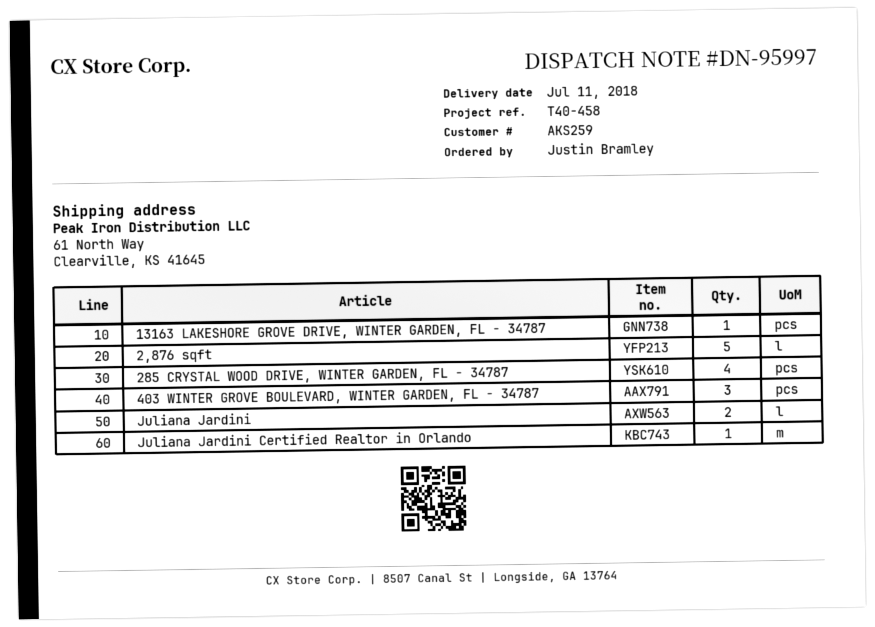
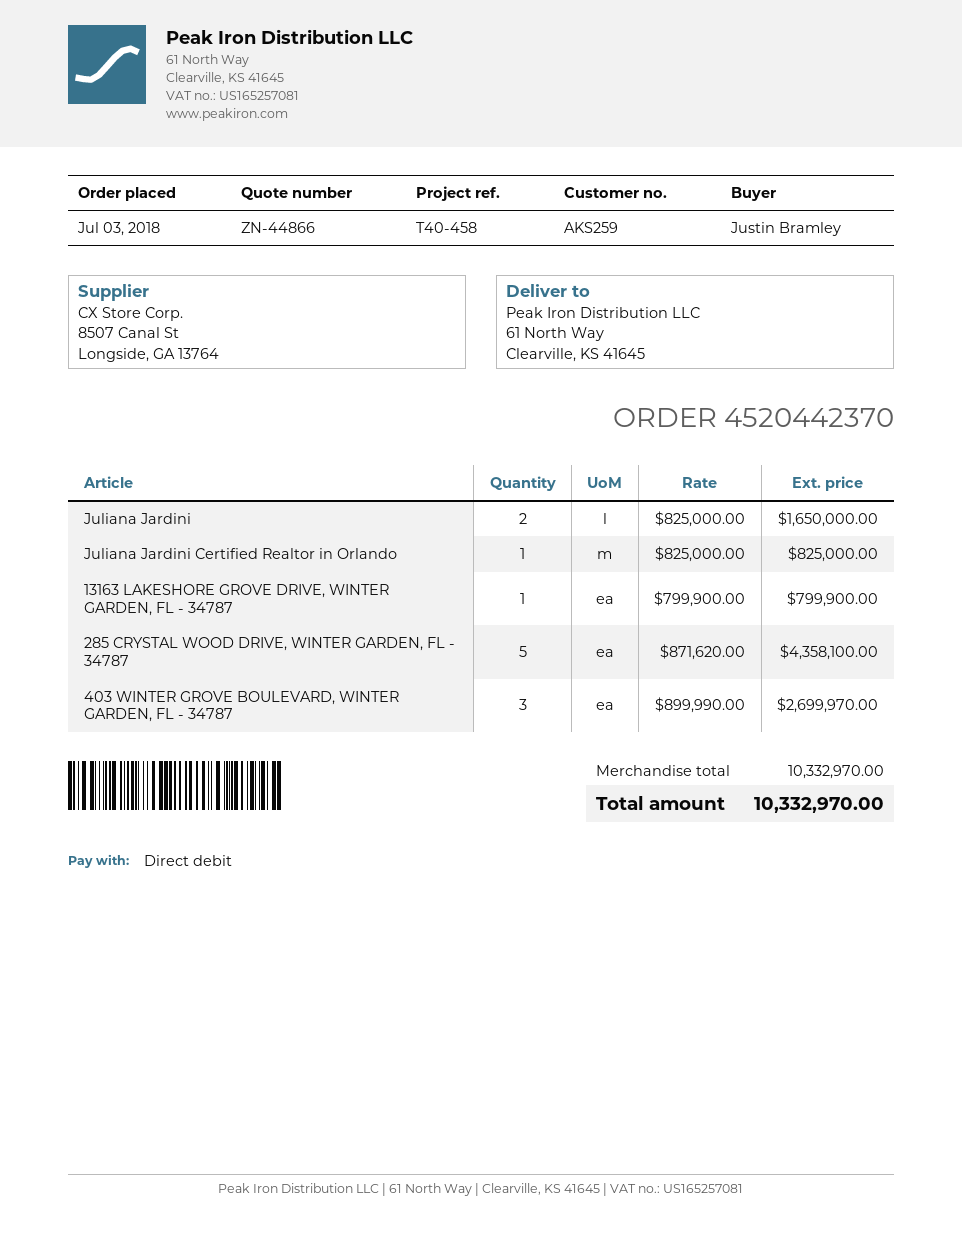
2,876 sqft: 5 -> none
285 CRYSTAL WOOD DRIVE, WINTER GARDEN, FL - 34787: 4 -> 5

